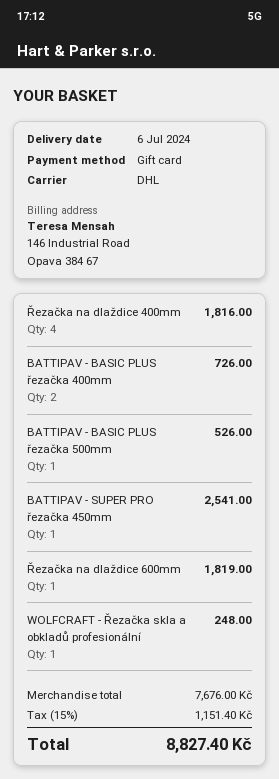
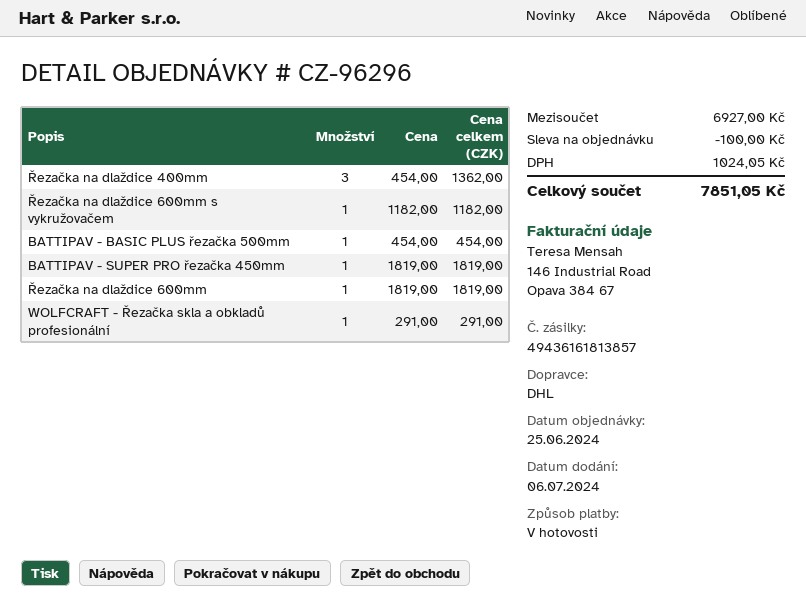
payment method: gift card -> cash
Řezačka na dlaždice 400mm: 4 for 1816.00 -> 3 for 1362.00
BATTIPAV - BASIC PLUS řezačka 400mm: 2 for 726.00 -> none
BATTIPAV - BASIC PLUS řezačka 500mm: 1 for 526.00 -> 1 for 454.00
BATTIPAV - SUPER PRO řezačka 450mm: 1 for 2541.00 -> 1 for 1819.00
WOLFCRAFT - Řezačka skla a obkladů profesionální: 1 for 248.00 -> 1 for 291.00
Řezačka na dlaždice 600mm s vykružovačem: none -> 1 for 1182.00
subtotal: 7676.00 -> 6927.00
discount: none -> 100.00
tax: 1151.40 -> 1024.05
total: 8827.40 -> 7851.05

